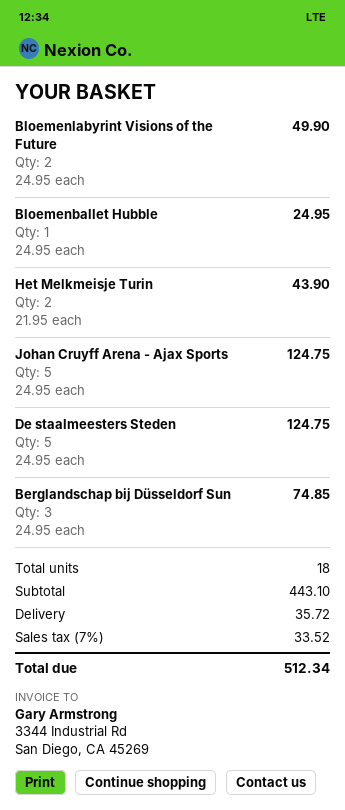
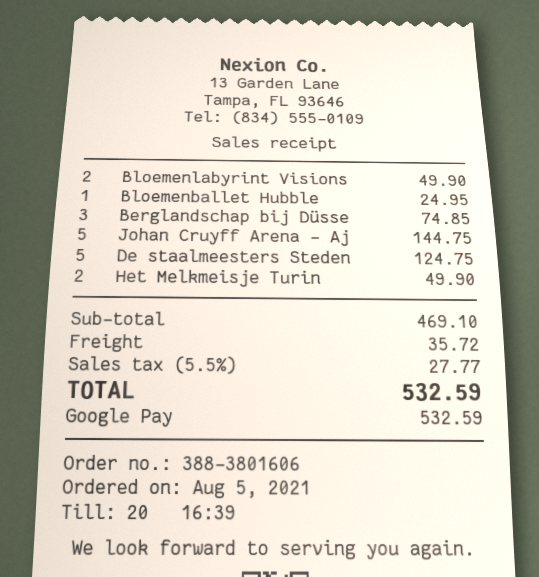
Het Melkmeisje Turin: 2 for 43.90 -> 2 for 49.90
Johan Cruyff Arena - Ajax Sports: 5 for 124.75 -> 5 for 144.75
subtotal: 443.10 -> 469.10
tax: 7% = 33.52 -> 5.5% = 27.77
total: 512.34 -> 532.59

